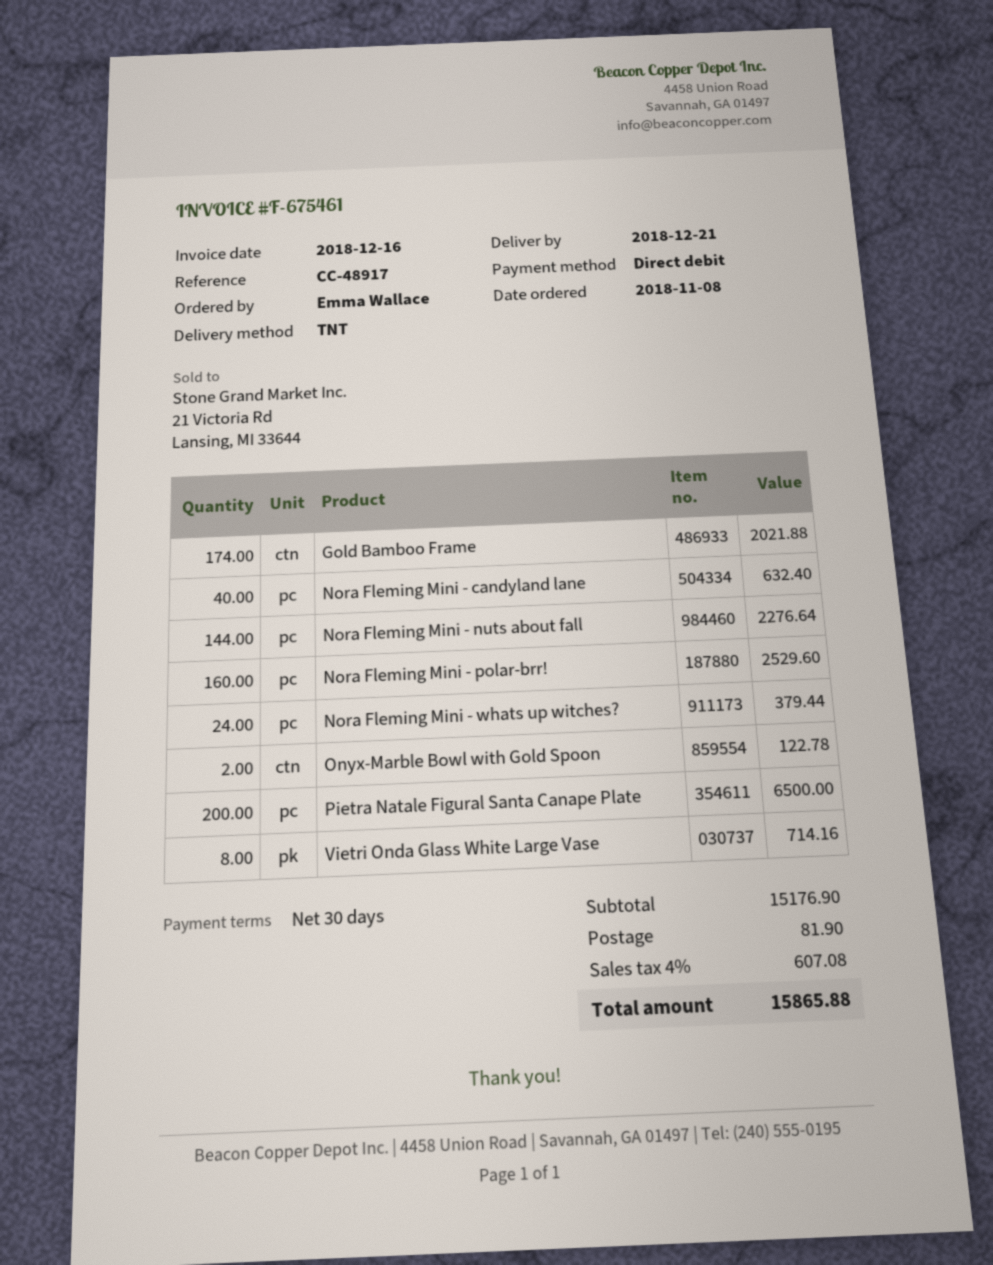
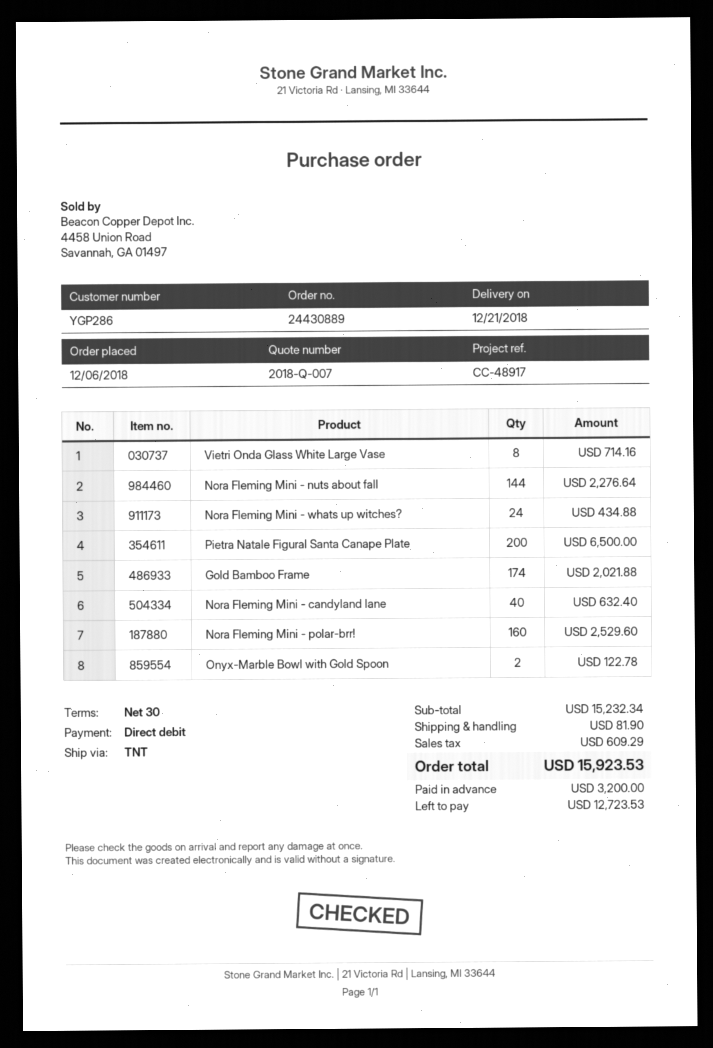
order date: 2018-11-08 -> 2018-12-06
Nora Fleming Mini - whats up witches?: 24 for 379.44 -> 24 for 434.88
subtotal: 15176.90 -> 15232.34
tax: 607.08 -> 609.29
total: 15865.88 -> 15923.53

